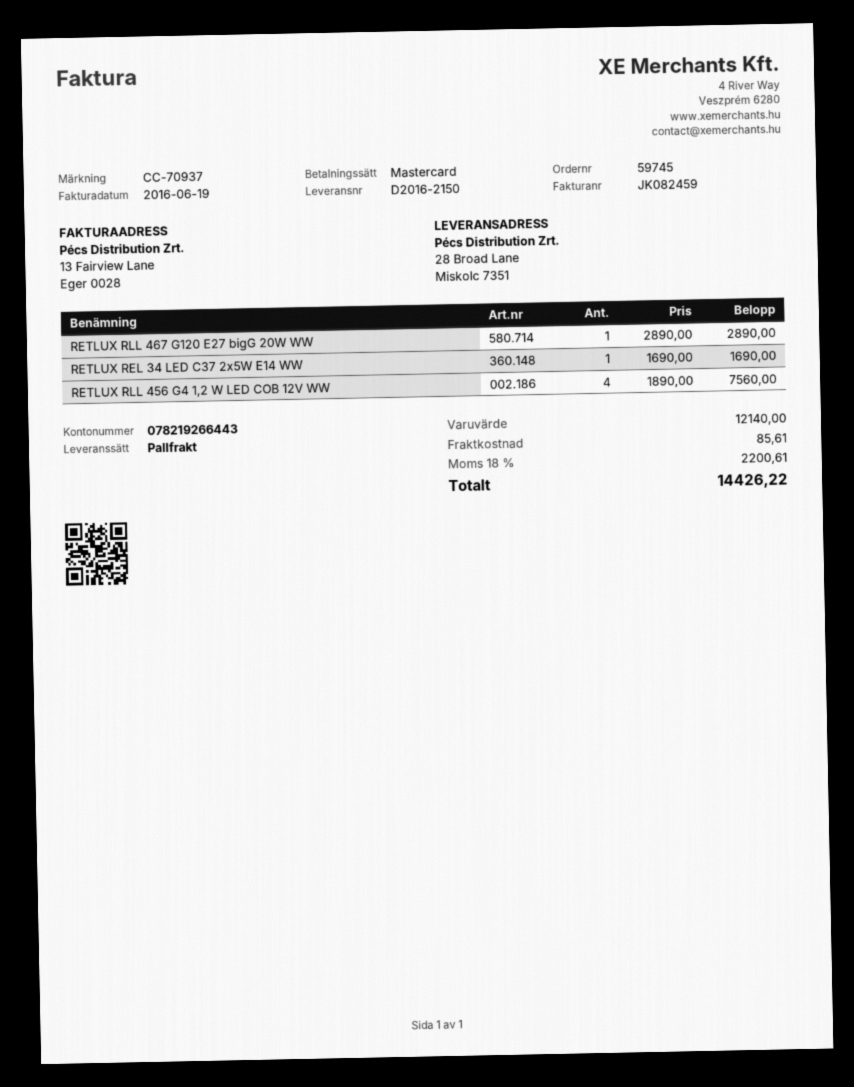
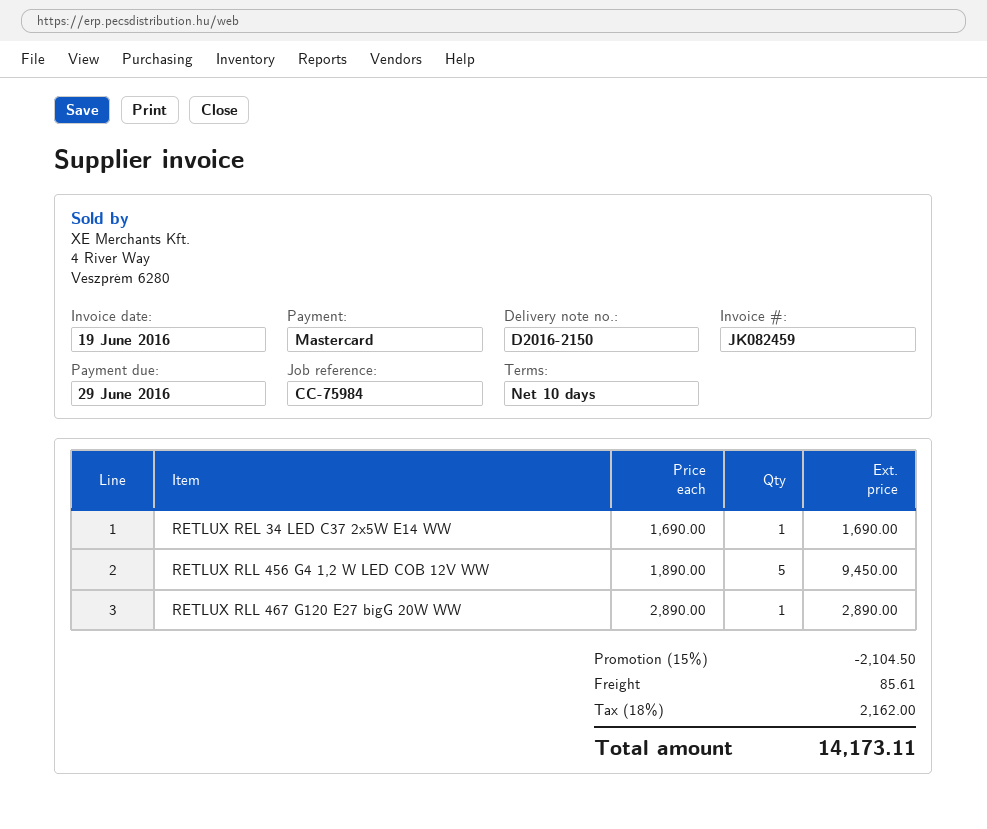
reference: CC-70937 -> CC-75984
RETLUX RLL 456 G4 1,2 W LED COB 12V WW: 4 x 1890.00 = 7560.00 -> 5 x 1890.00 = 9450.00
discount: none -> 15% = 2104.50
tax: 18% = 2200.61 -> 18% = 2162.00
total: 14426.22 -> 14173.11

